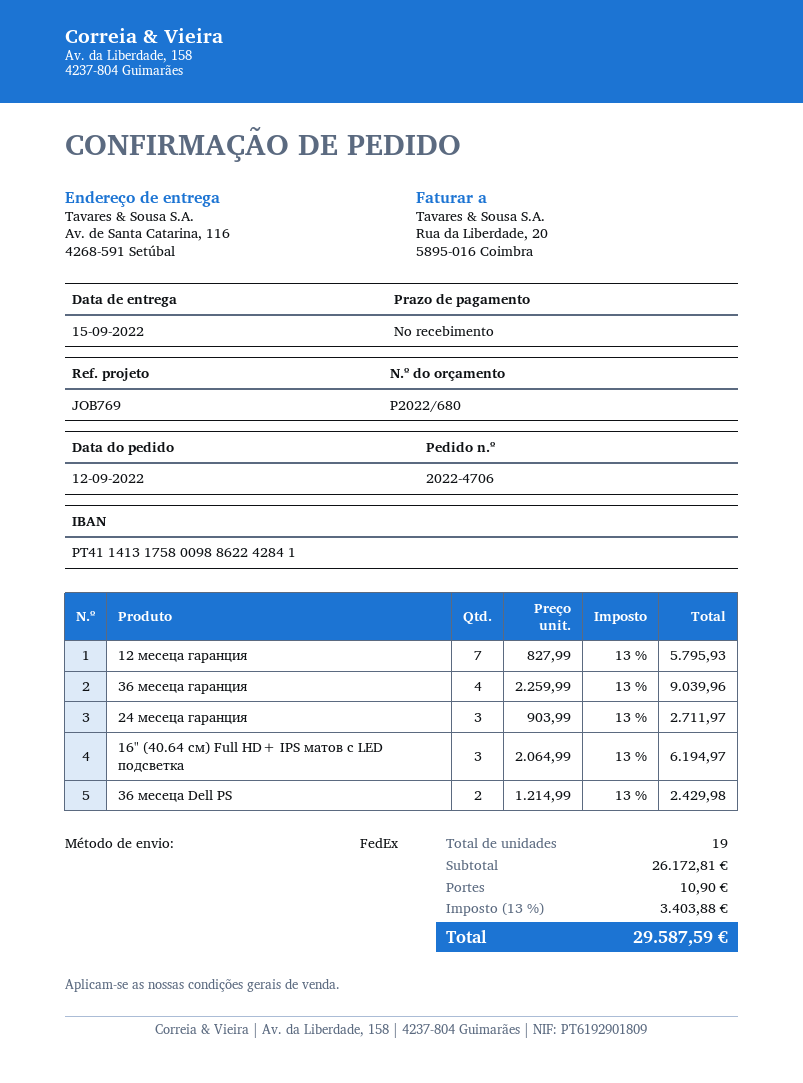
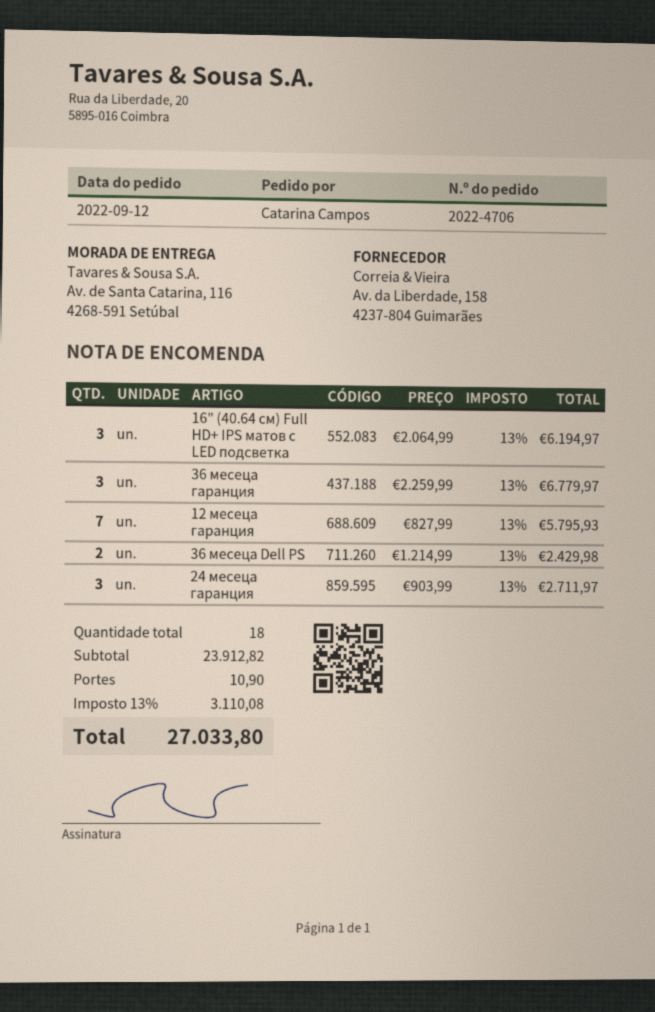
36 месеца гаранция: 4 x 2259.99 = 9039.96 -> 3 x 2259.99 = 6779.97
total quantity: 19 -> 18
subtotal: 26172.81 -> 23912.82
tax: 13% = 3403.88 -> 13% = 3110.08
total: 29587.59 -> 27033.80

